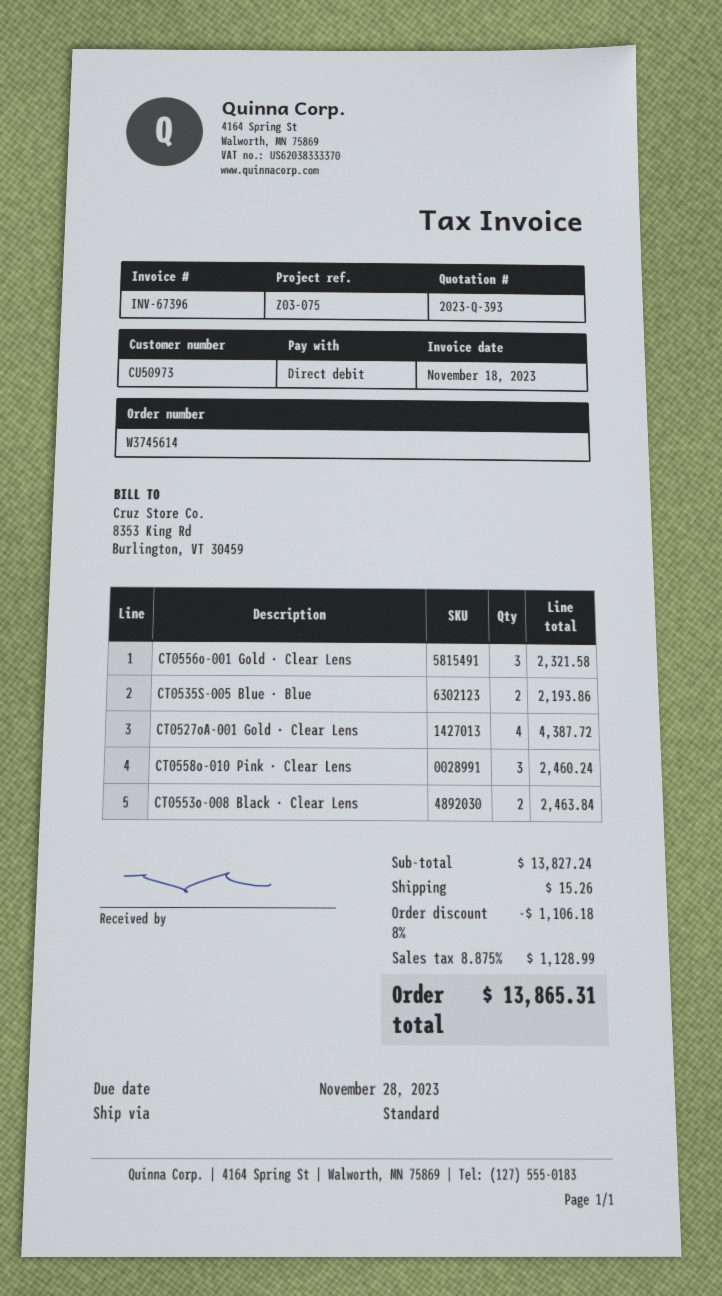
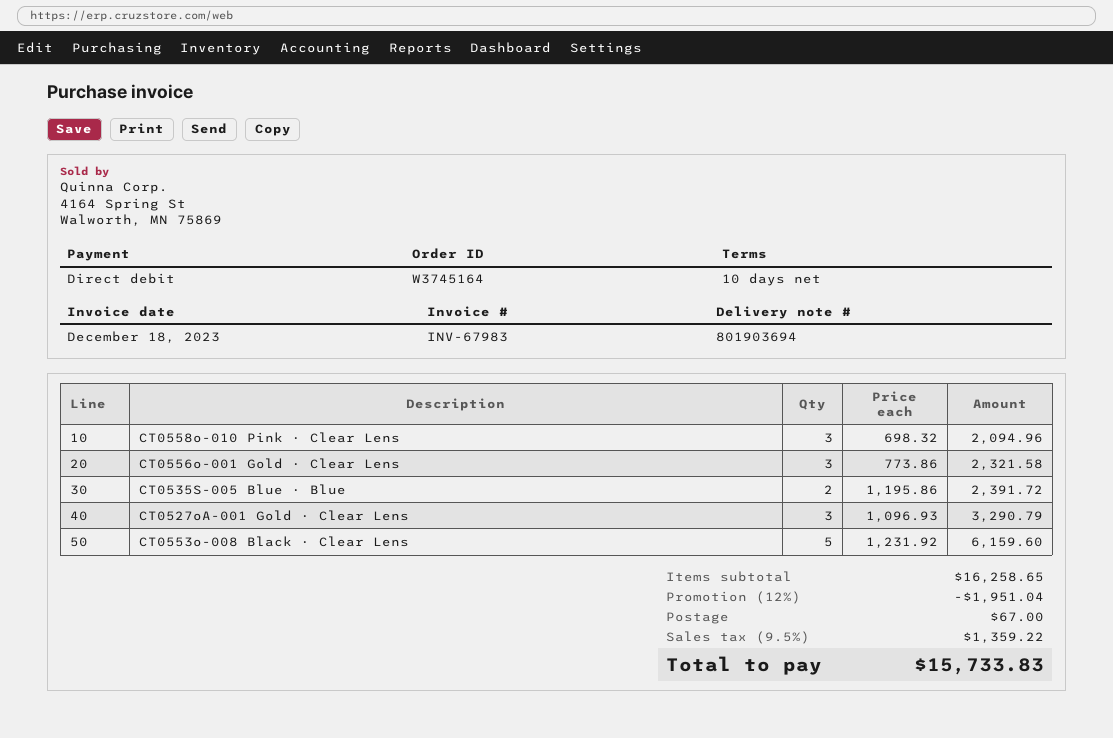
order number: W3745614 -> W3745164
invoice number: INV-67396 -> INV-67983
invoice date: 2023-11-18 -> 2023-12-18
CT0535S-005 Blue · Blue: 2 for 2193.86 -> 2 for 2391.72
CT0527oA-001 Gold · Clear Lens: 4 for 4387.72 -> 3 for 3290.79
CT0558o-010 Pink · Clear Lens: 3 for 2460.24 -> 3 for 2094.96
CT0553o-008 Black · Clear Lens: 2 for 2463.84 -> 5 for 6159.60
subtotal: 13827.24 -> 16258.65
discount: 8% = 1106.18 -> 12% = 1951.04
shipping: 15.26 -> 67.00
tax: 8.875% = 1128.99 -> 9.5% = 1359.22
total: 13865.31 -> 15733.83

